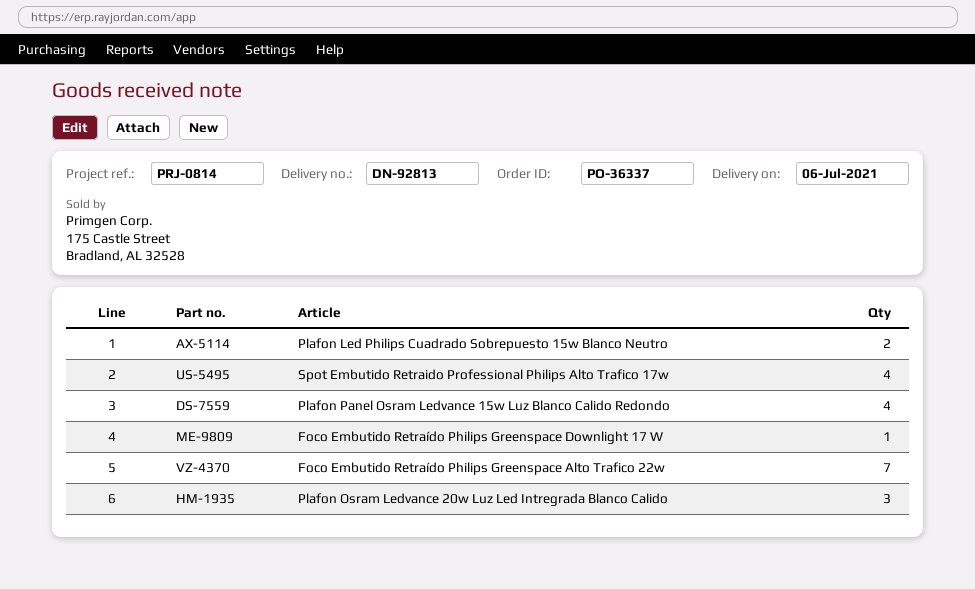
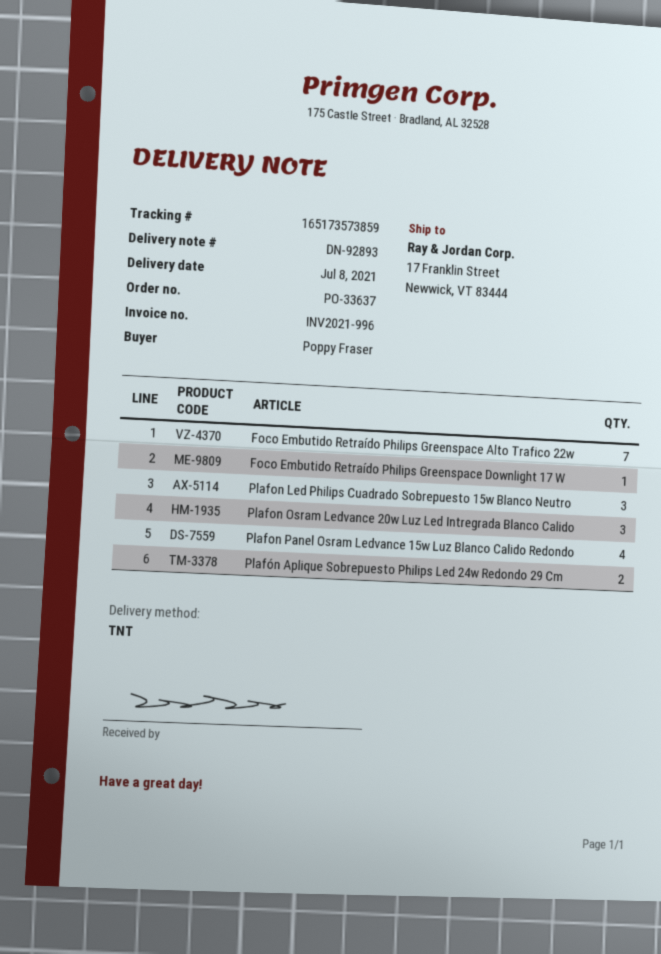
order number: PO-36337 -> PO-33637
delivery note number: DN-92813 -> DN-92893
delivery date: 2021-07-06 -> 2021-07-08
Plafon Led Philips Cuadrado Sobrepuesto 15w Blanco Neutro: 2 -> 3
Spot Embutido Retraido Professional Philips Alto Trafico 17w: 4 -> none
Plafón Aplique Sobrepuesto Philips Led 24w Redondo 29 Cm: none -> 2

